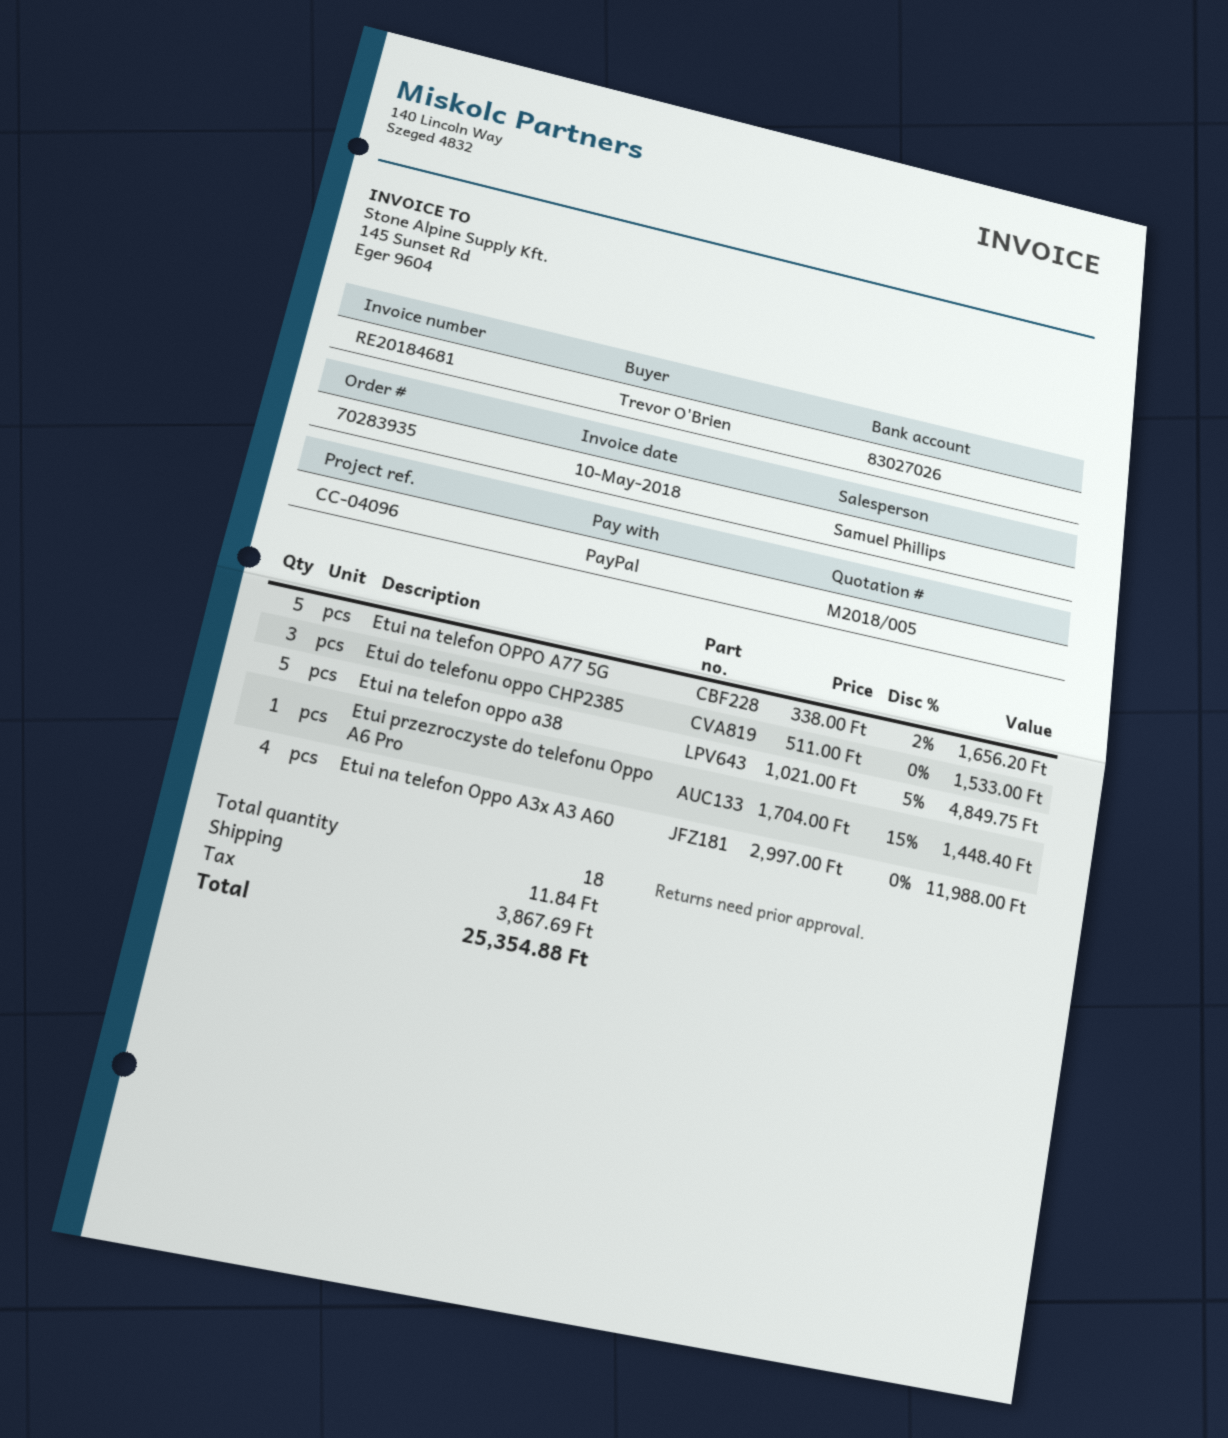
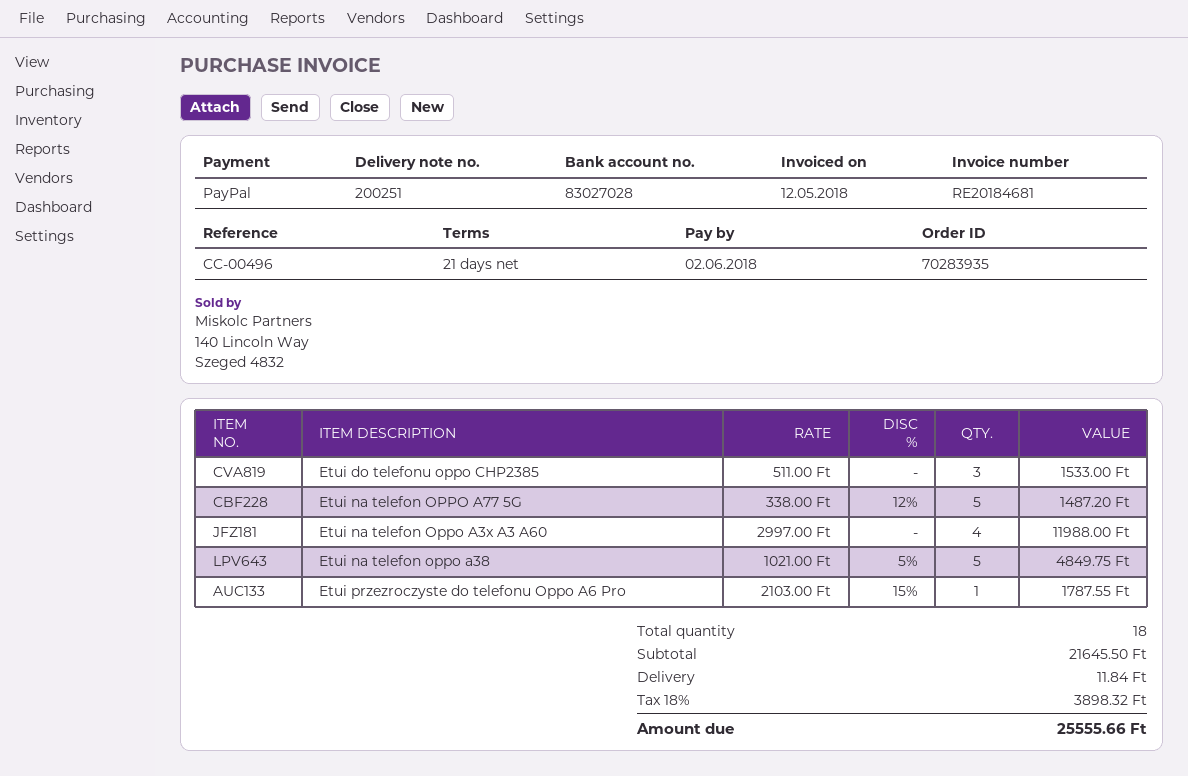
invoice date: 2018-05-10 -> 2018-05-12
reference: CC-04096 -> CC-00496
bank account: 83027026 -> 83027028
Etui na telefon OPPO A77 5G: 5 x 338.00 - 2% = 1656.20 -> 5 x 338.00 - 12% = 1487.20
Etui przezroczyste do telefonu Oppo A6 Pro: 1 x 1704.00 - 15% = 1448.40 -> 1 x 2103.00 - 15% = 1787.55
tax: 3867.69 -> 3898.32
total: 25354.88 -> 25555.66

